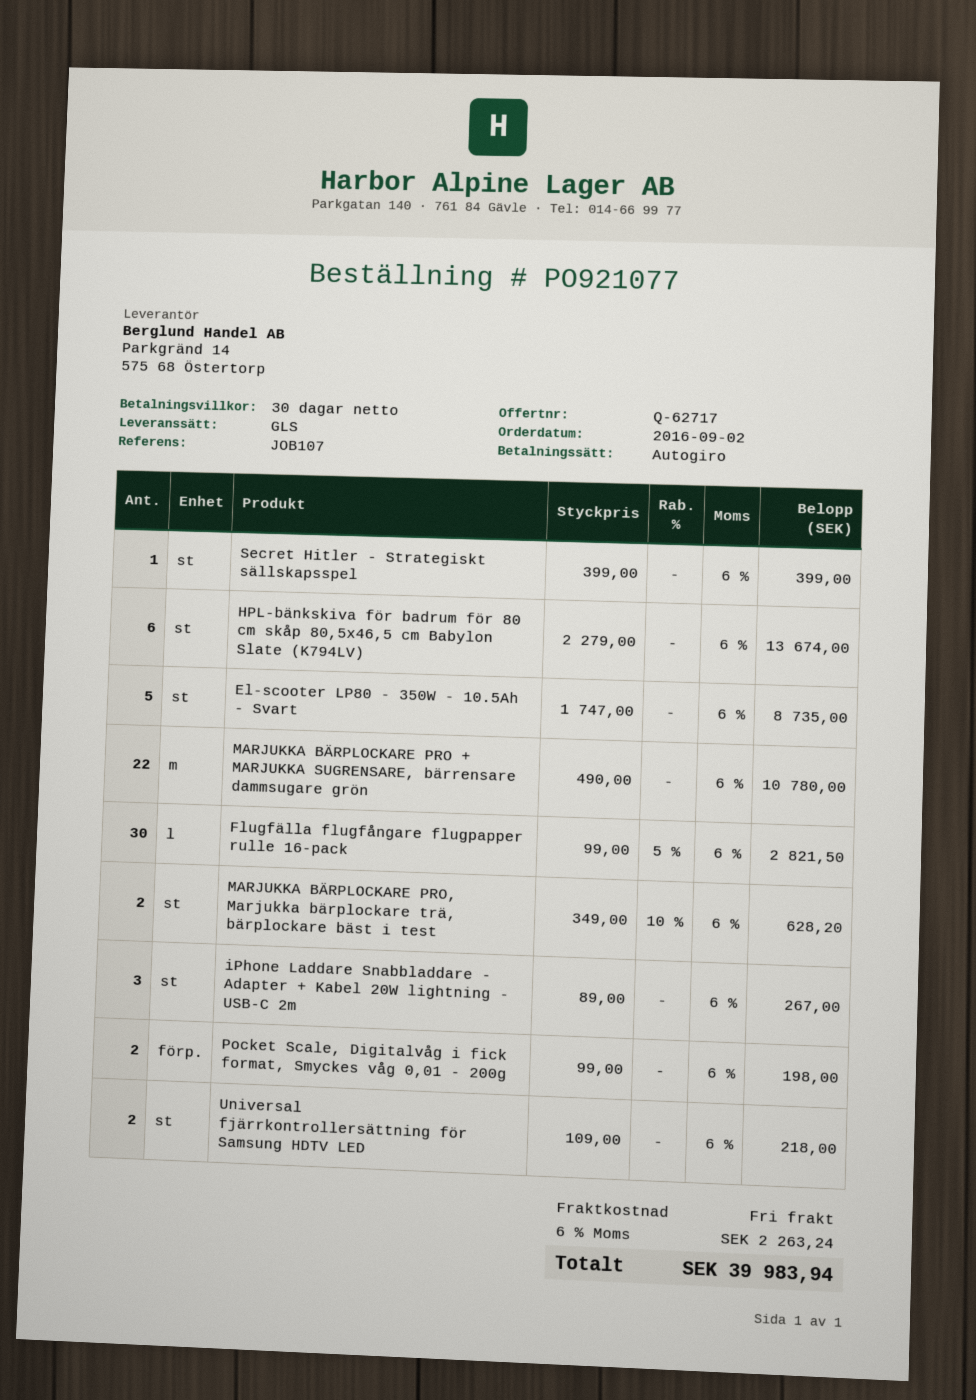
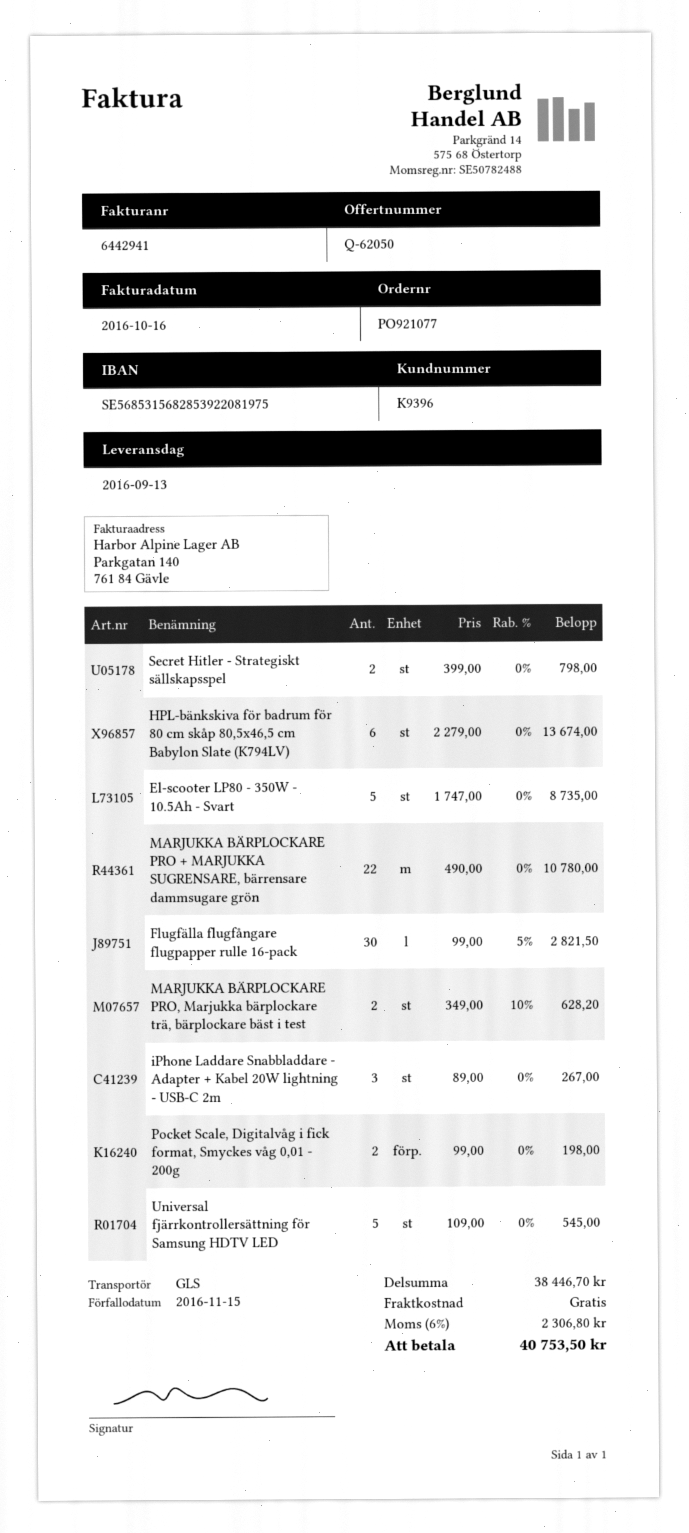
quote number: Q-62717 -> Q-62050
Secret Hitler - Strategiskt sällskapsspel: 1 x 399.00 = 399.00 -> 2 x 399.00 = 798.00
Universal fjärrkontrollersättning för Samsung HDTV LED: 2 x 109.00 = 218.00 -> 5 x 109.00 = 545.00
tax: 6% = 2263.24 -> 6% = 2306.80
total: 39983.94 -> 40753.50

